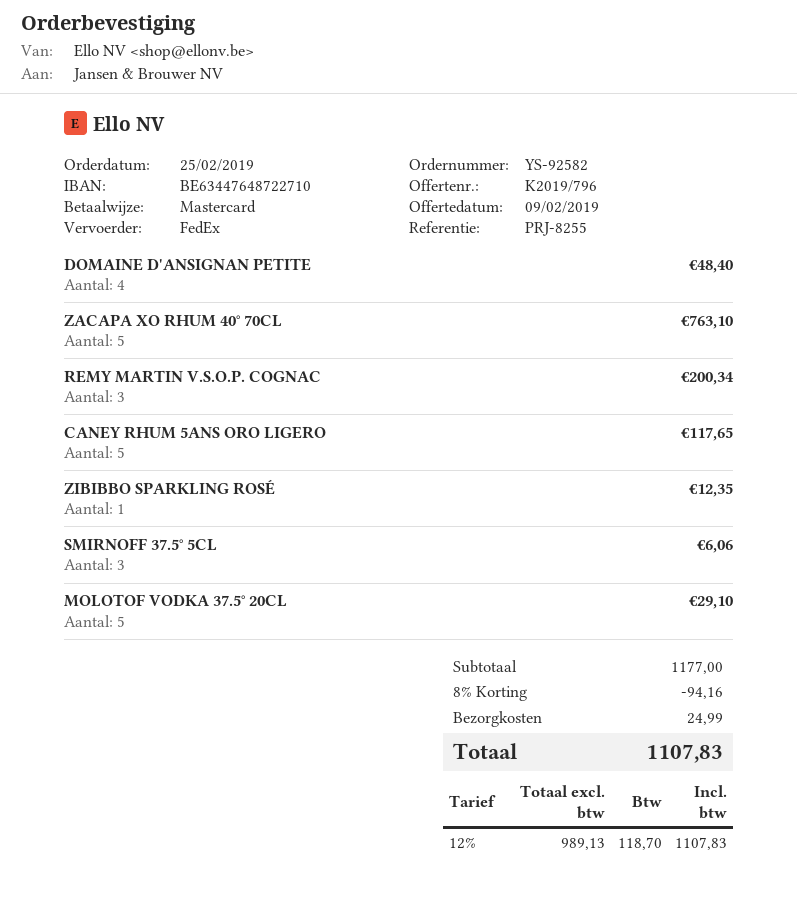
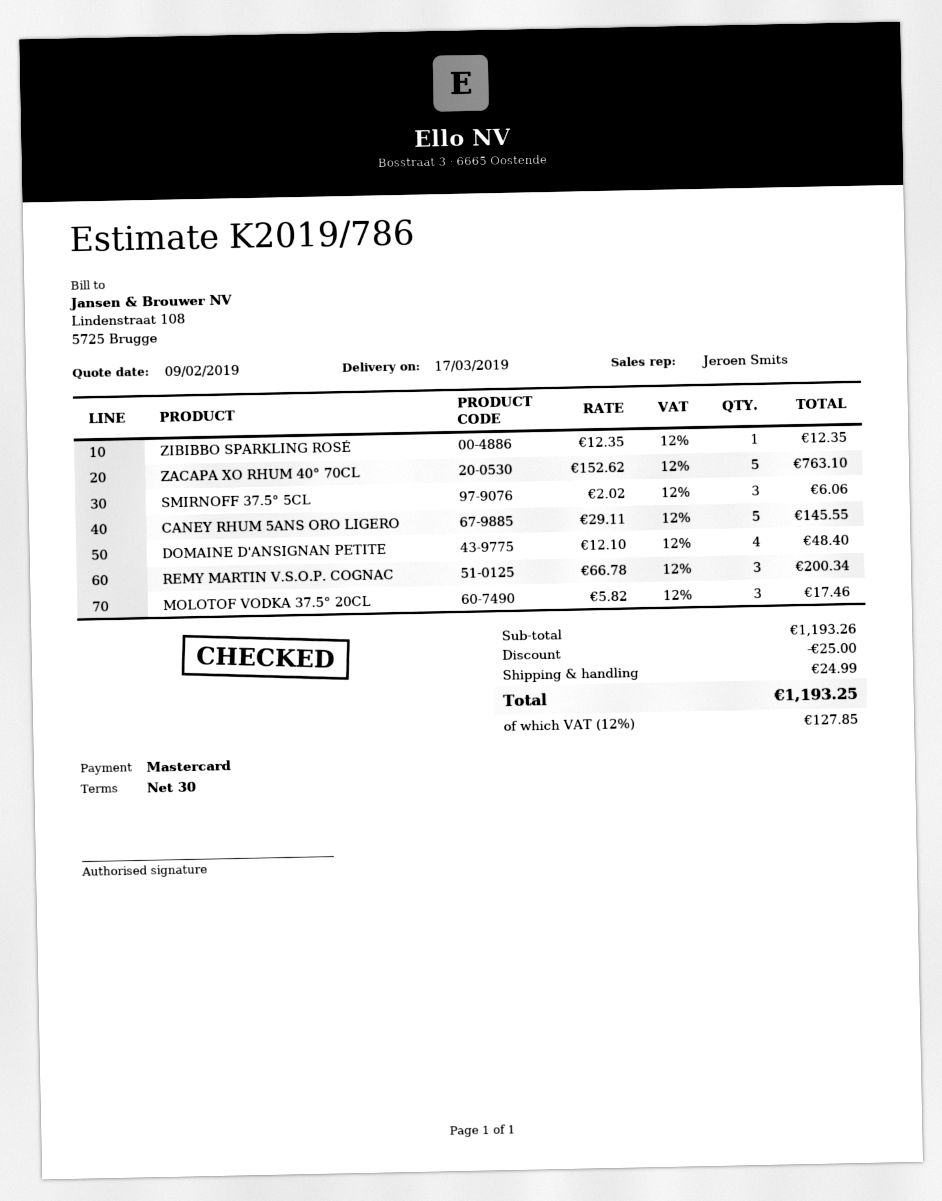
quote number: K2019/796 -> K2019/786
CANEY RHUM 5ANS ORO LIGERO: 5 for 117.65 -> 5 for 145.55
MOLOTOF VODKA 37.5° 20CL: 5 for 29.10 -> 3 for 17.46
subtotal: 1177.00 -> 1193.26
discount: 94.16 -> 25.00
tax: 12% = 118.70 -> 12% = 127.85
total: 1107.83 -> 1193.25

